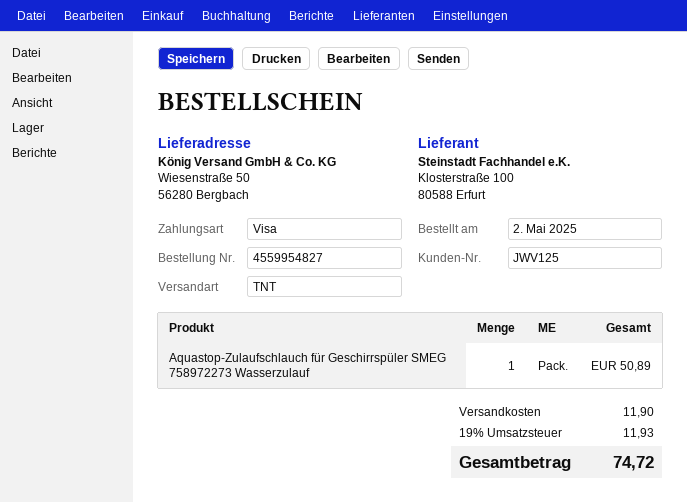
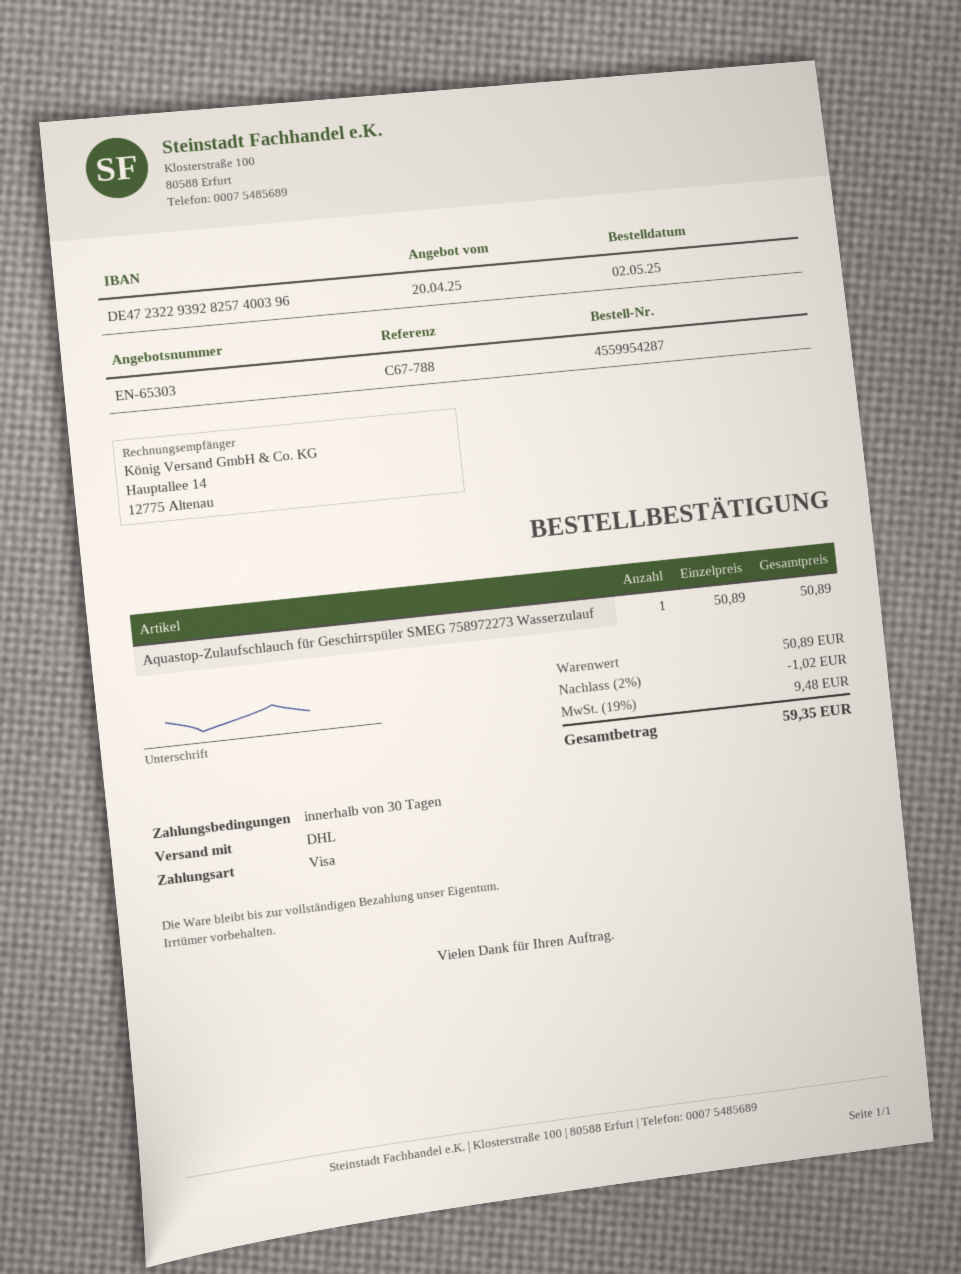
order number: 4559954827 -> 4559954287
shipping method: TNT -> DHL
discount: none -> 2% = 1.02
shipping: 11.90 -> none
tax: 19% = 11.93 -> 19% = 9.48
total: 74.72 -> 59.35

